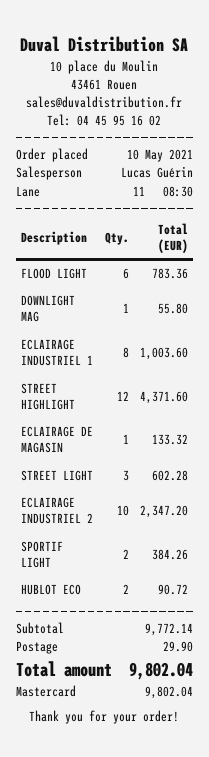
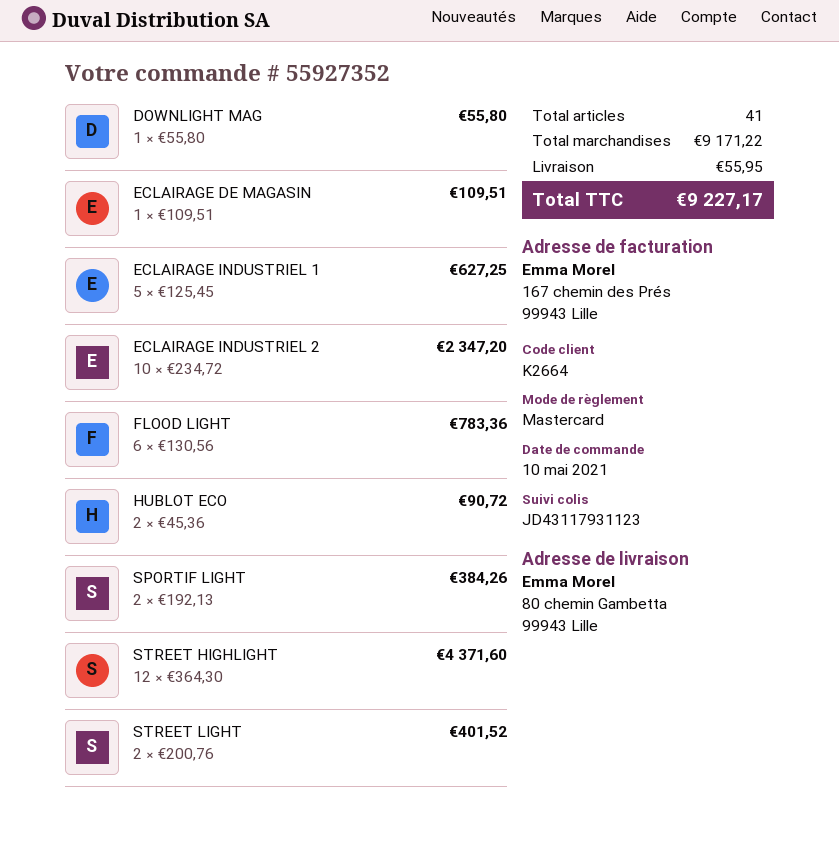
ECLAIRAGE INDUSTRIEL 1: 8 for 1003.60 -> 5 for 627.25
ECLAIRAGE DE MAGASIN: 1 for 133.32 -> 1 for 109.51
STREET LIGHT: 3 for 602.28 -> 2 for 401.52
subtotal: 9772.14 -> 9171.22
shipping: 29.90 -> 55.95
total: 9802.04 -> 9227.17

